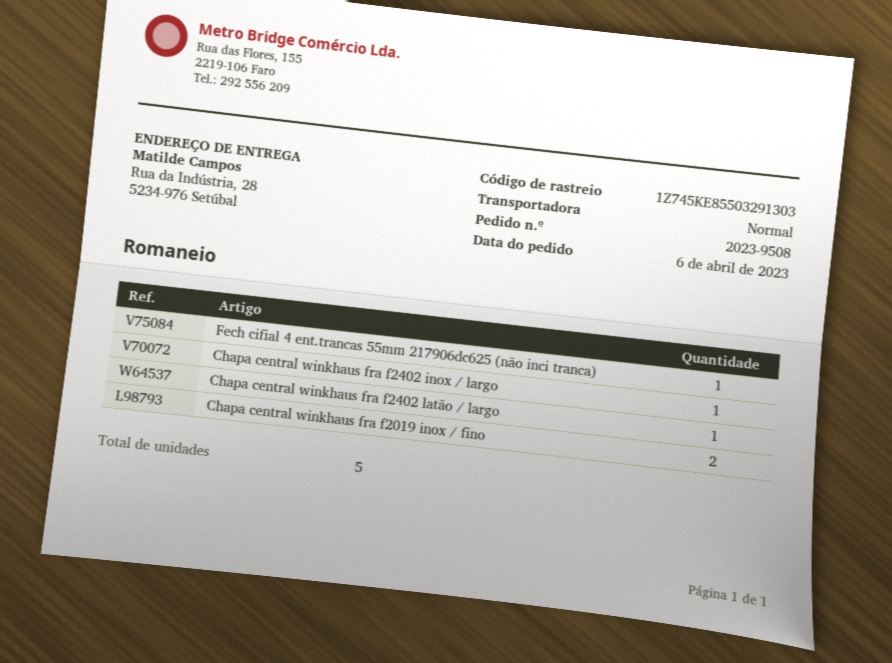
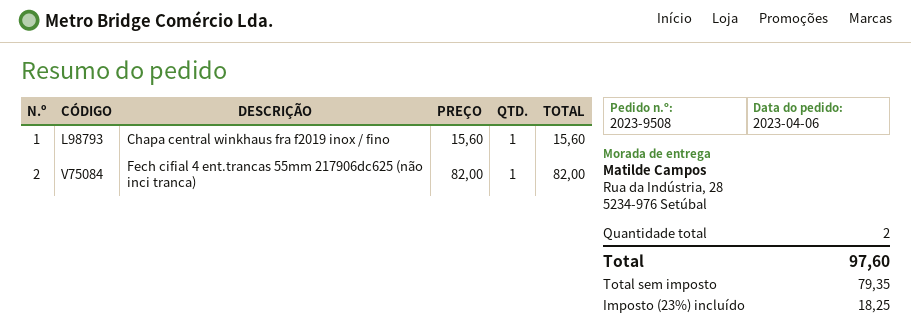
Chapa central winkhaus fra f2402 inox / largo: 1 -> none
Chapa central winkhaus fra f2402 latão / largo: 1 -> none
Chapa central winkhaus fra f2019 inox / fino: 2 -> 1
total quantity: 5 -> 2

